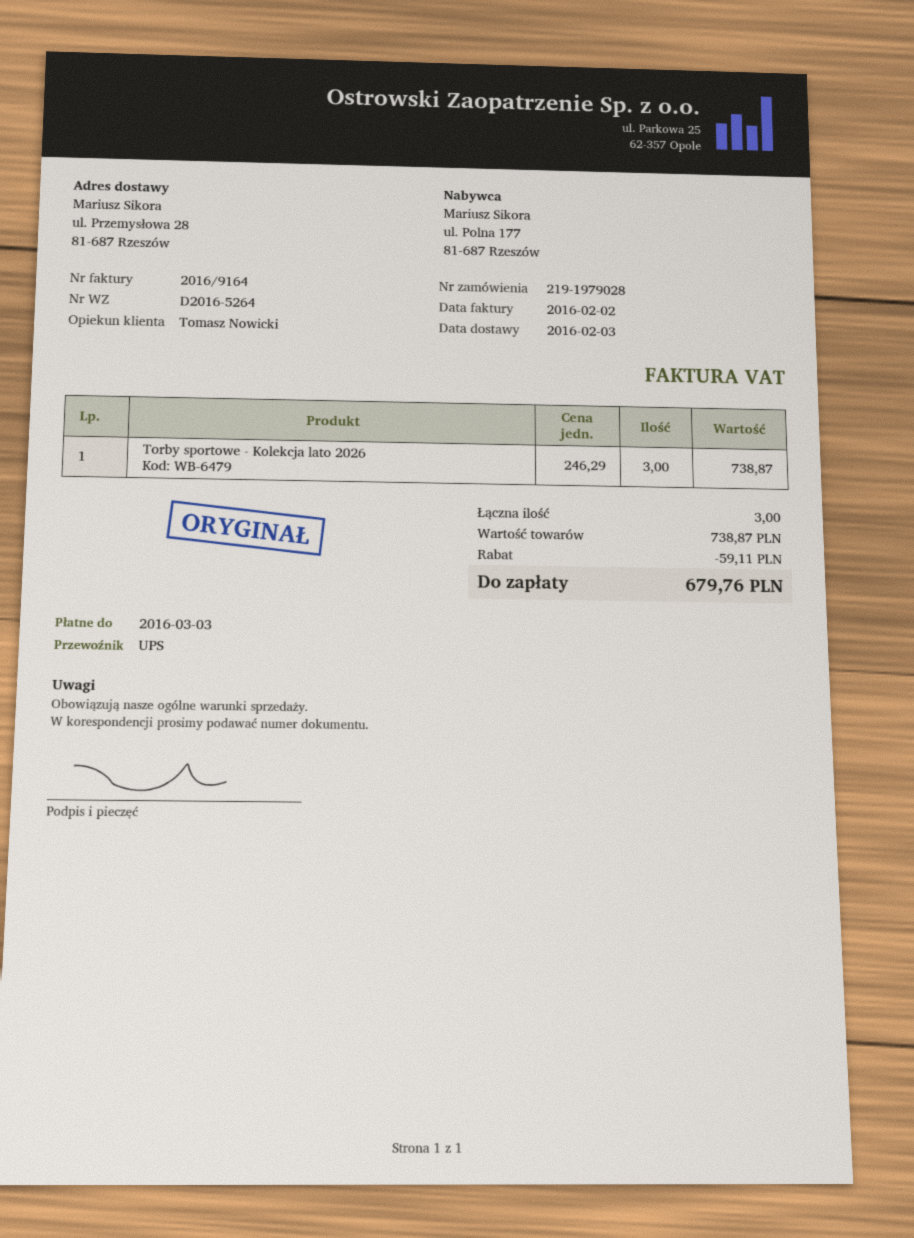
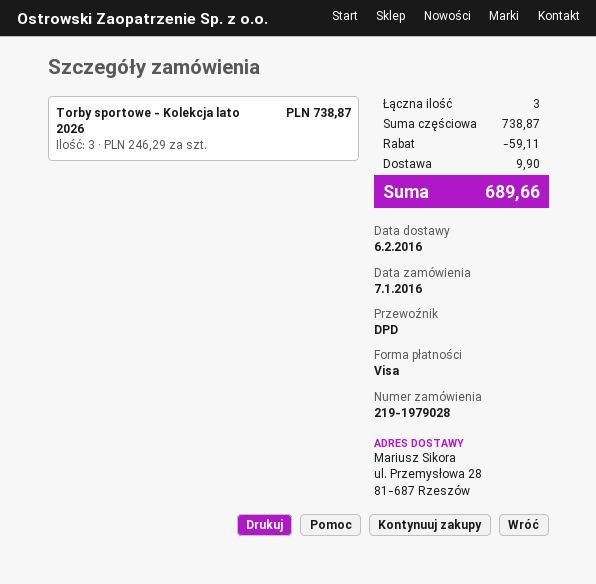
delivery date: 2016-02-03 -> 2016-02-06
shipping method: UPS -> DPD
shipping: none -> 9.90
total: 679.76 -> 689.66

